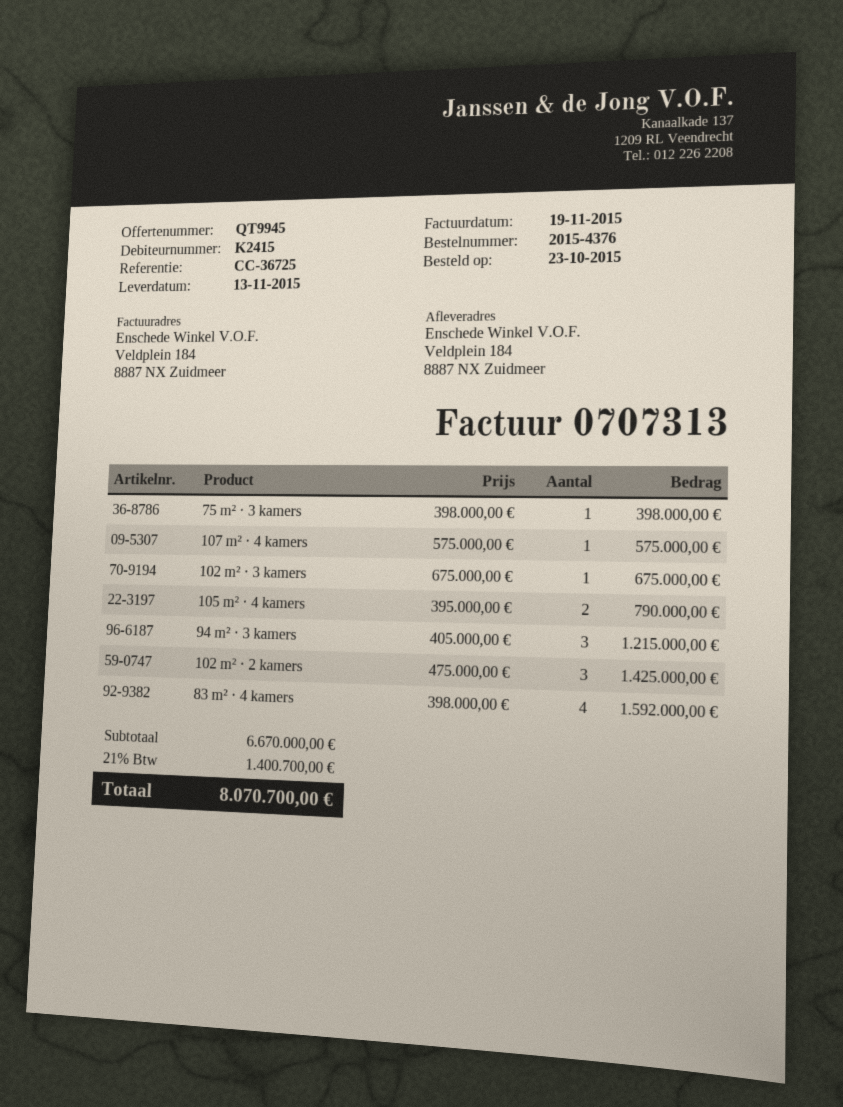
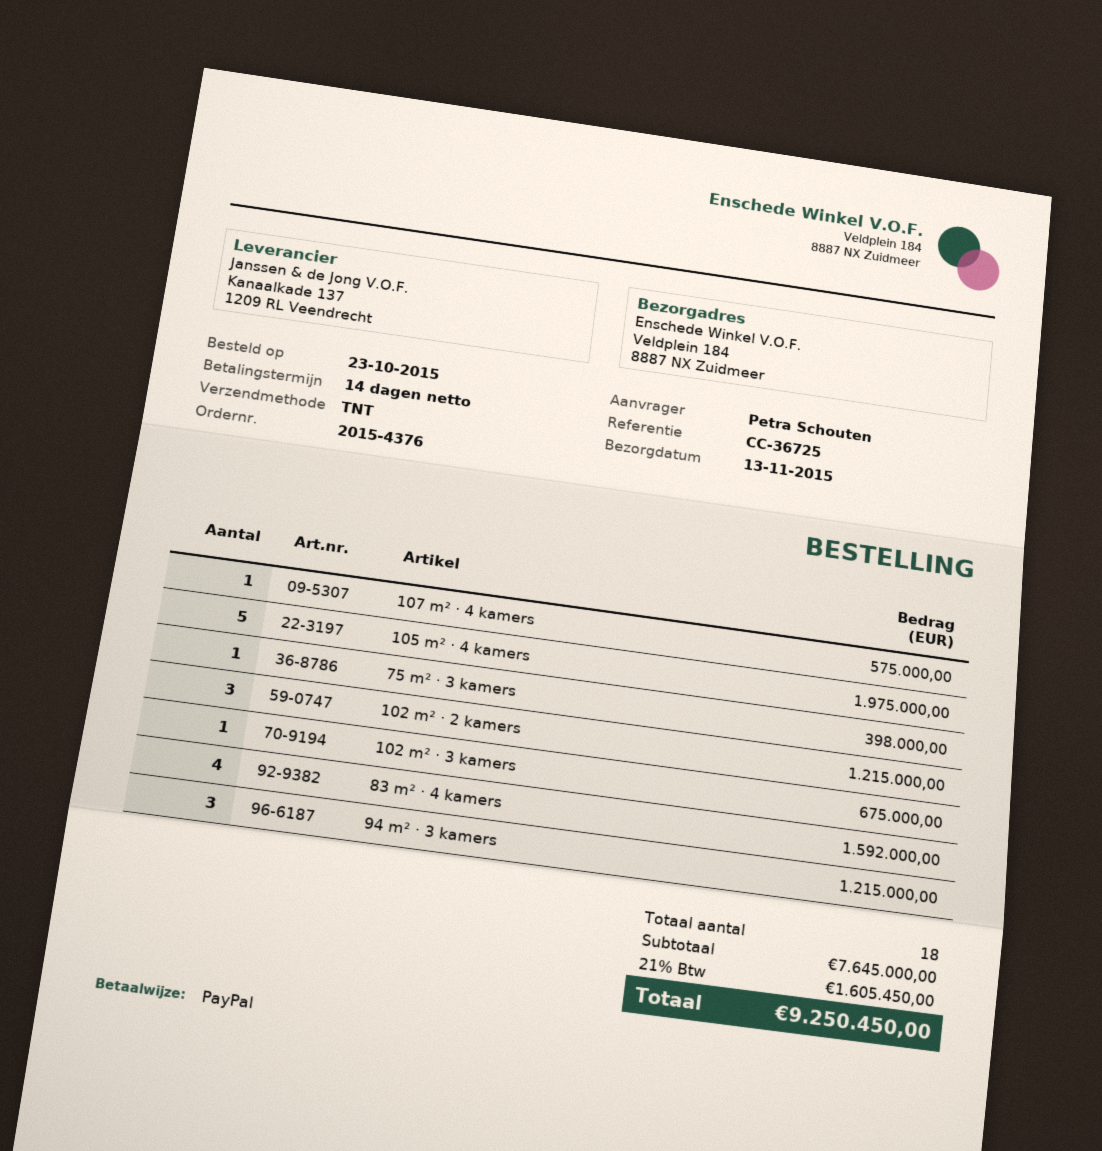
105 m² · 4 kamers: 2 for 790000.00 -> 5 for 1975000.00
102 m² · 2 kamers: 3 for 1425000.00 -> 3 for 1215000.00
subtotal: 6670000.00 -> 7645000.00
tax: 21% = 1400700.00 -> 21% = 1605450.00
total: 8070700.00 -> 9250450.00

